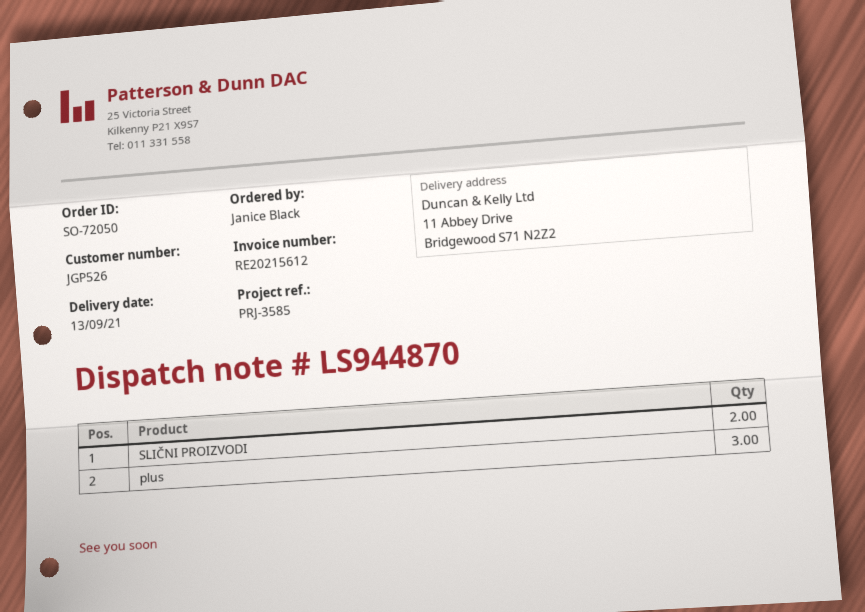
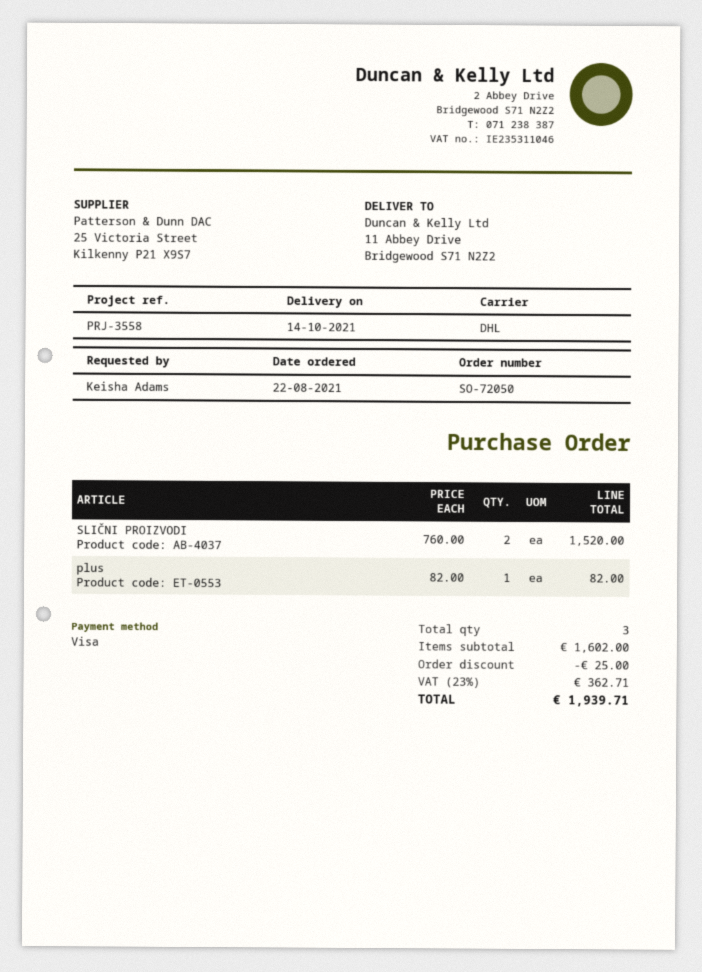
delivery date: 2021-09-13 -> 2021-10-14
reference: PRJ-3585 -> PRJ-3558
ordered by: Janice Black -> Keisha Adams
plus: 3 -> 1

